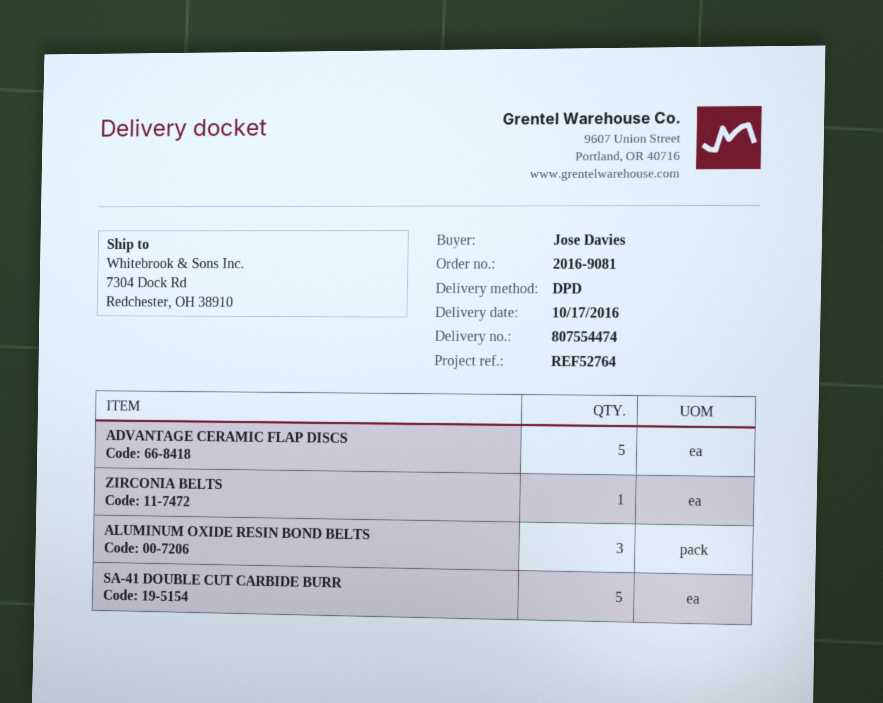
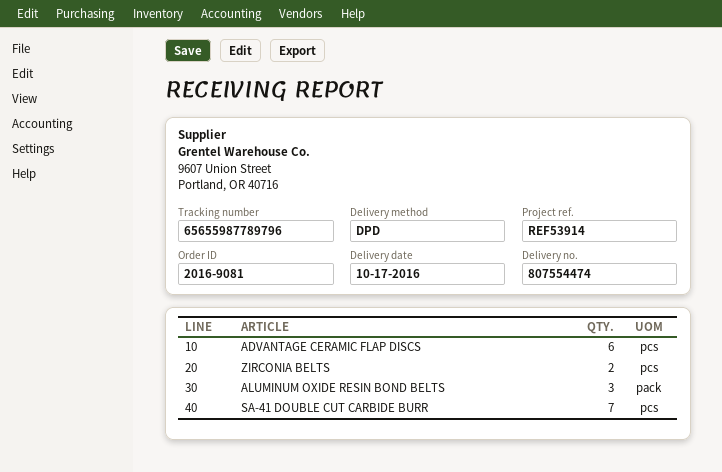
reference: REF52764 -> REF53914
ADVANTAGE CERAMIC FLAP DISCS: 5 -> 6
ZIRCONIA BELTS: 1 -> 2
SA-41 DOUBLE CUT CARBIDE BURR: 5 -> 7

